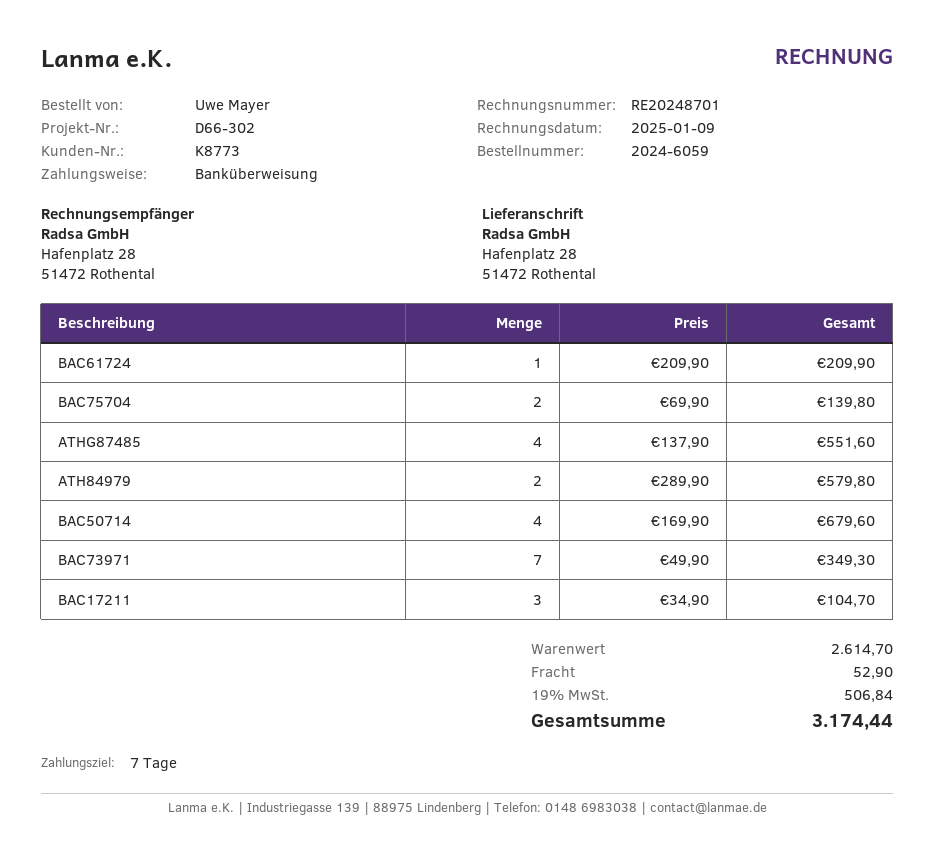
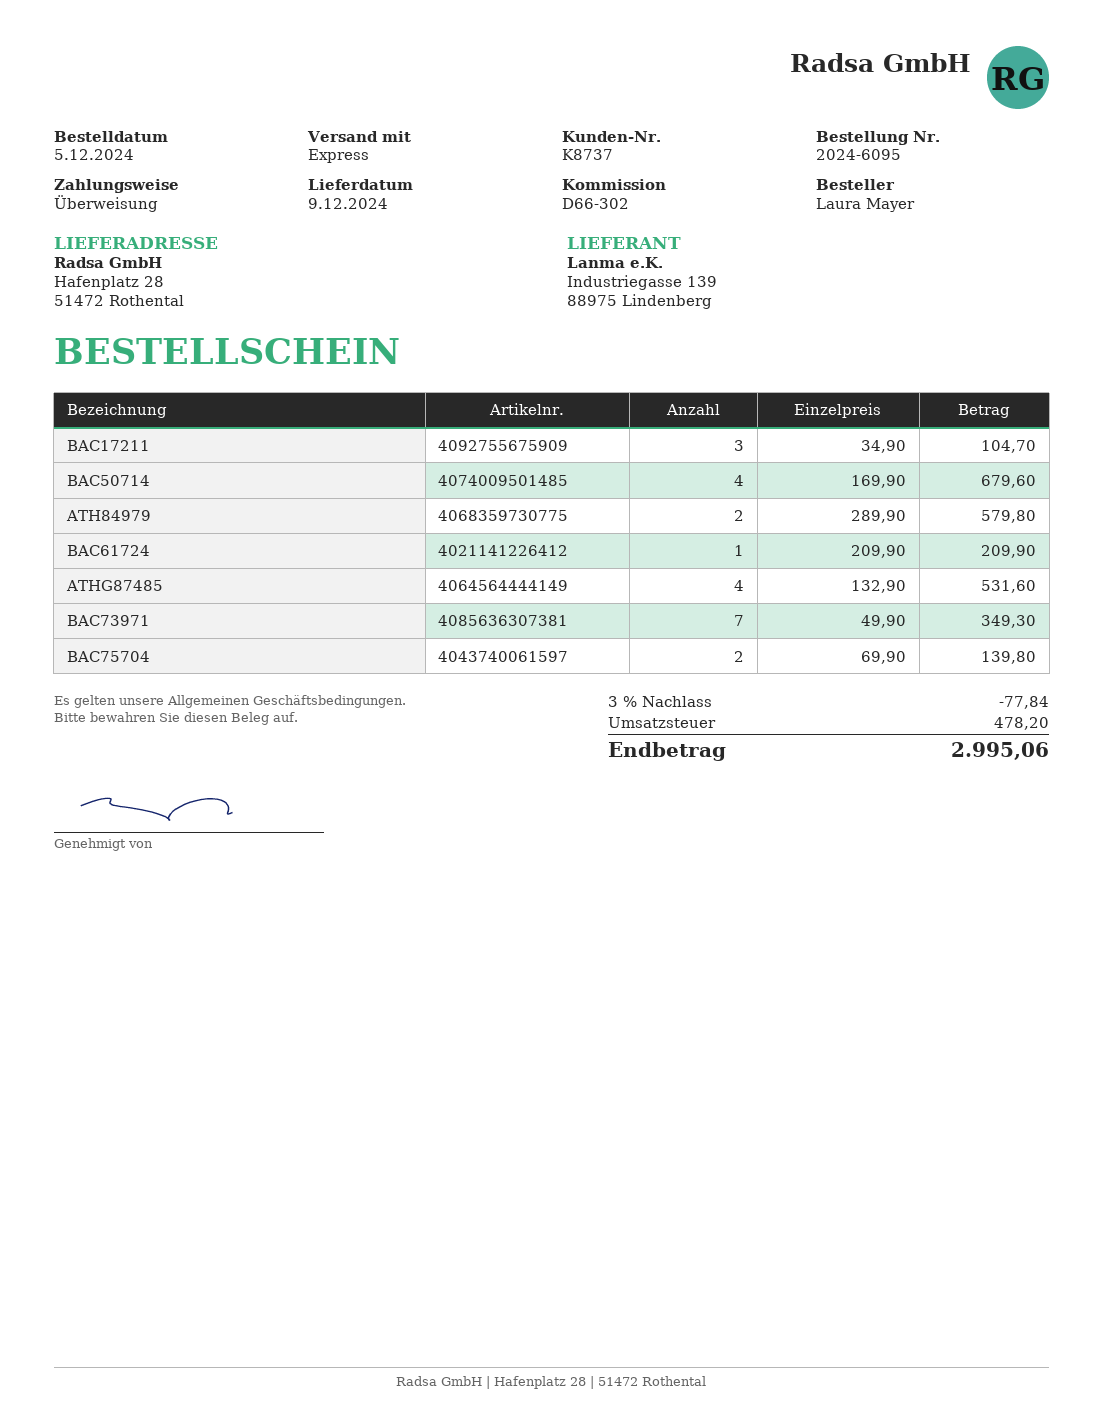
order number: 2024-6059 -> 2024-6095
customer number: K8773 -> K8737
ordered by: Uwe Mayer -> Laura Mayer
ATHG87485: 4 x 137.90 = 551.60 -> 4 x 132.90 = 531.60
discount: none -> 3% = 77.84
shipping: 52.90 -> none
tax: 506.84 -> 478.20
total: 3174.44 -> 2995.06

